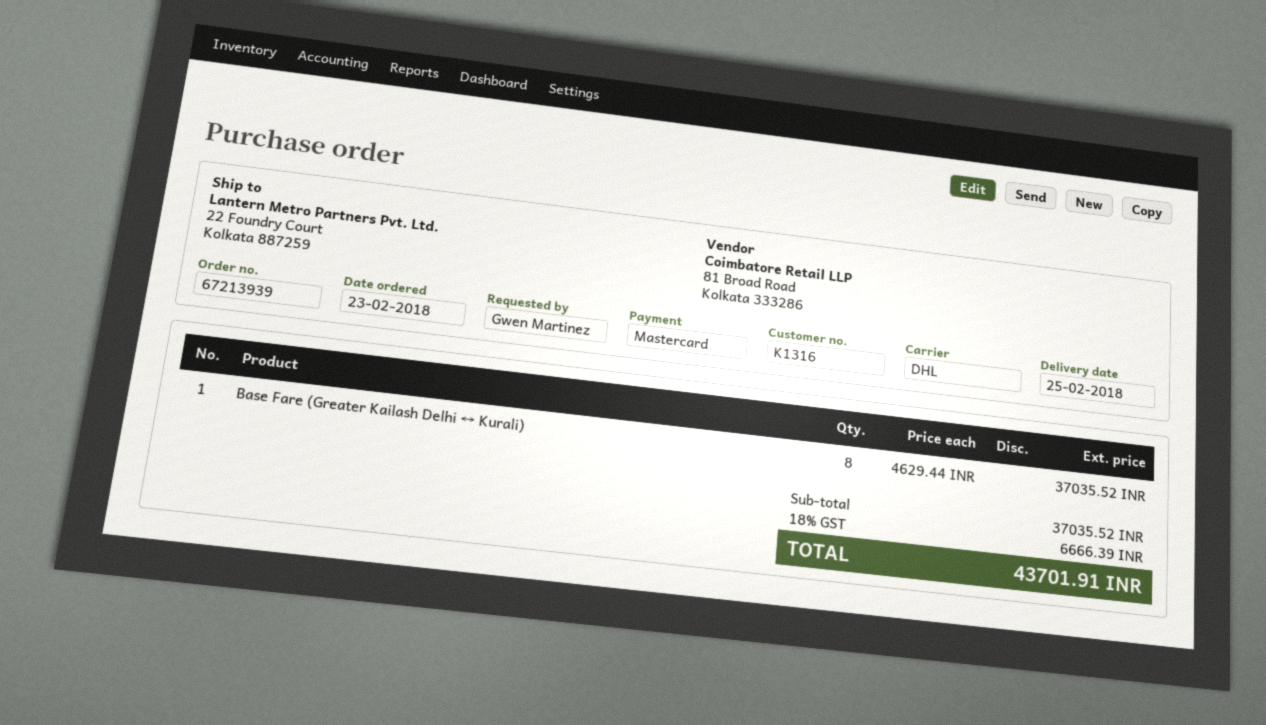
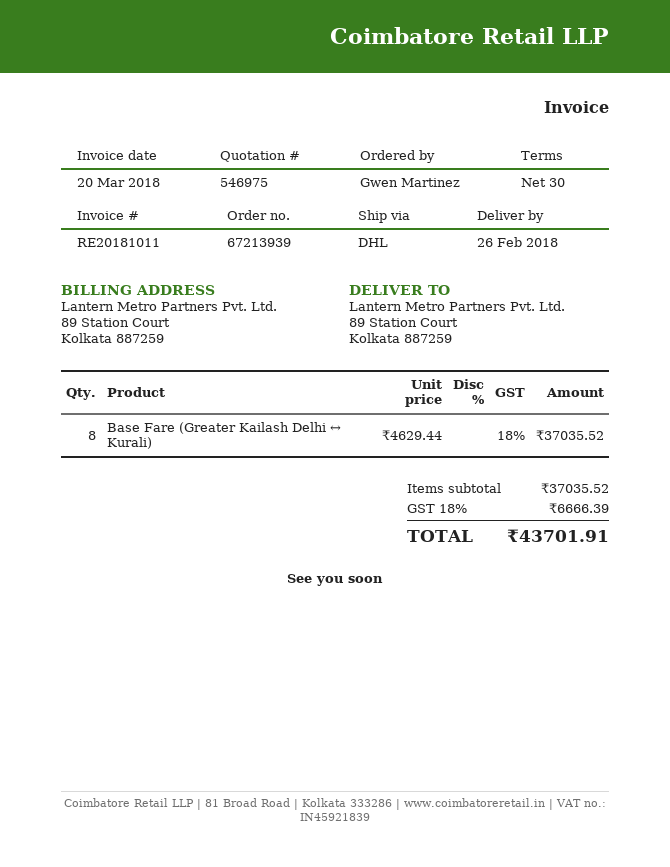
delivery date: 2018-02-25 -> 2018-02-26
ship to: 22 Foundry Court, Kolkata 887259 -> 89 Station Court, Kolkata 887259

